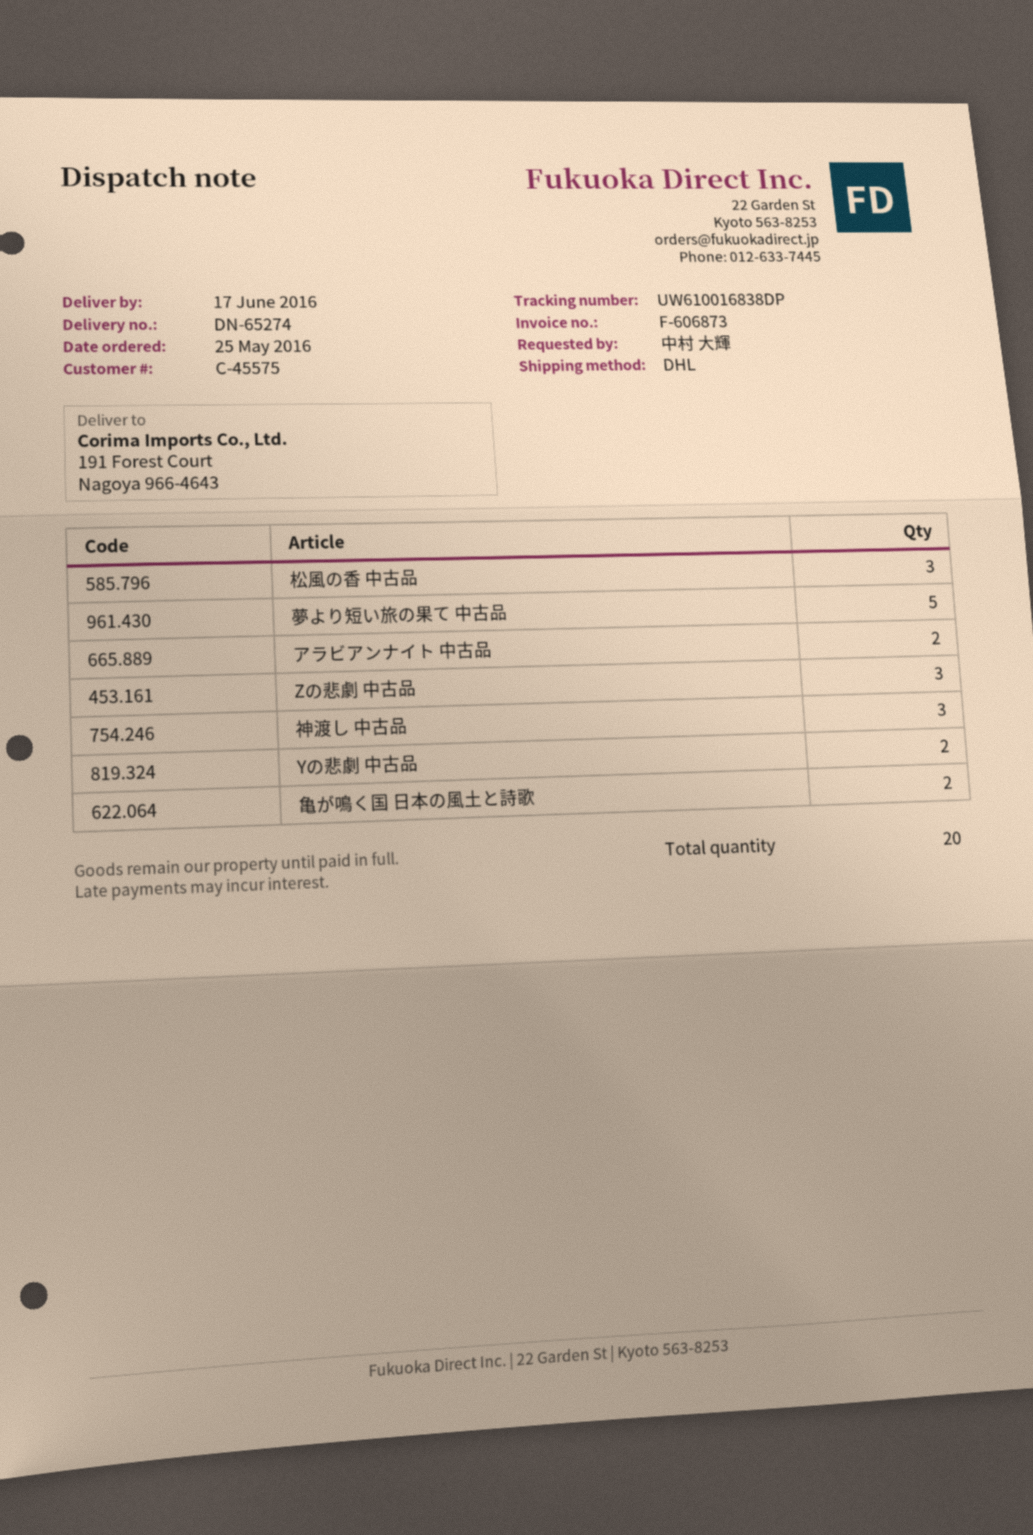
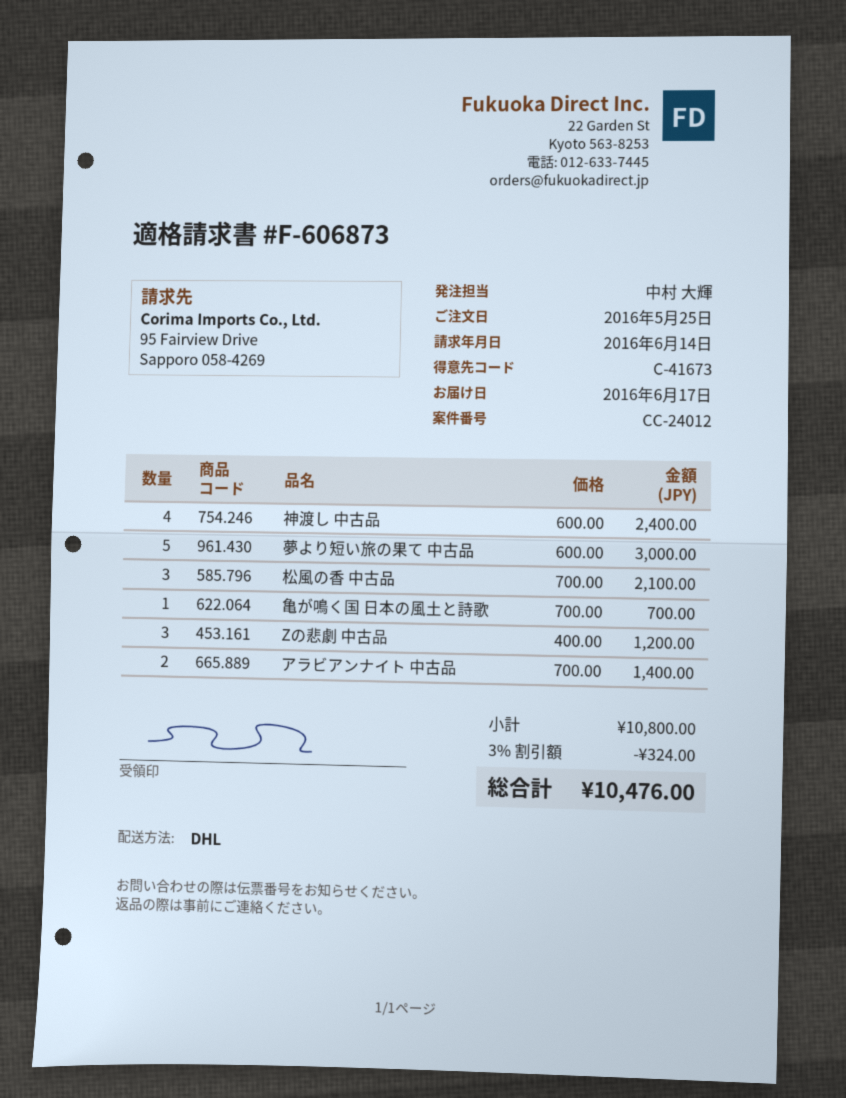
customer number: C-45575 -> C-41673
神渡し 中古品: 3 -> 4
Yの悲劇 中古品: 2 -> none
亀が鳴く国 日本の風土と詩歌: 2 -> 1

